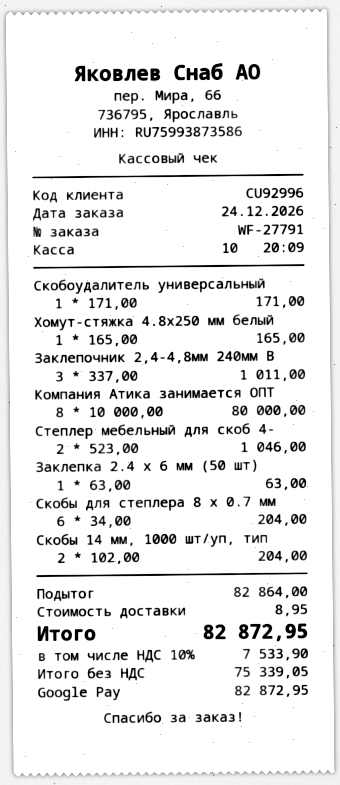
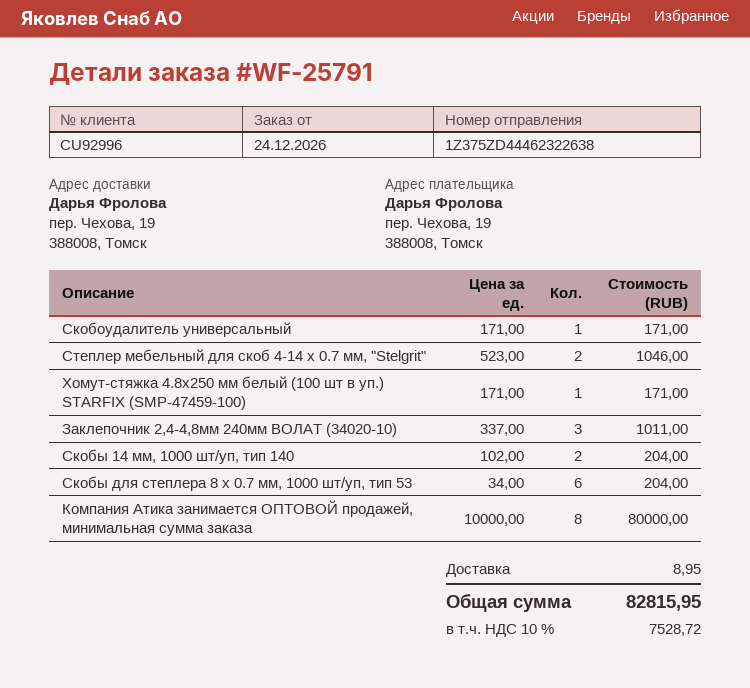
order number: WF-27791 -> WF-25791
Хомут-стяжка 4.8х250 мм белый: 1 x 165.00 = 165.00 -> 1 x 171.00 = 171.00
Заклепка 2.4 х 6 мм (50 шт): 1 x 63.00 = 63.00 -> none
tax: 10% = 7533.90 -> 10% = 7528.72
total: 82872.95 -> 82815.95

